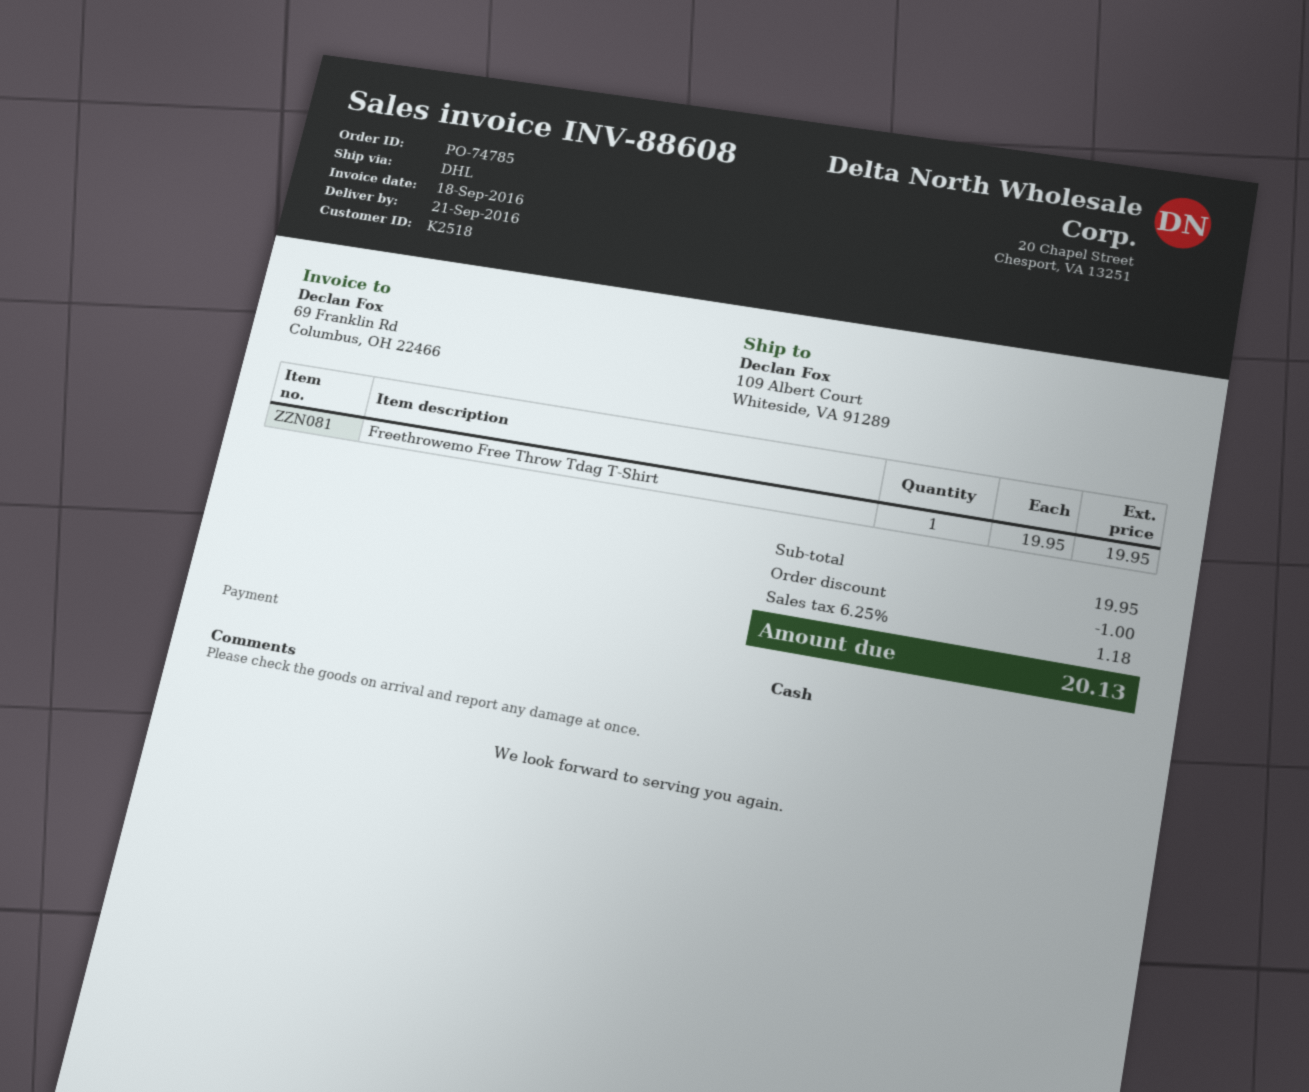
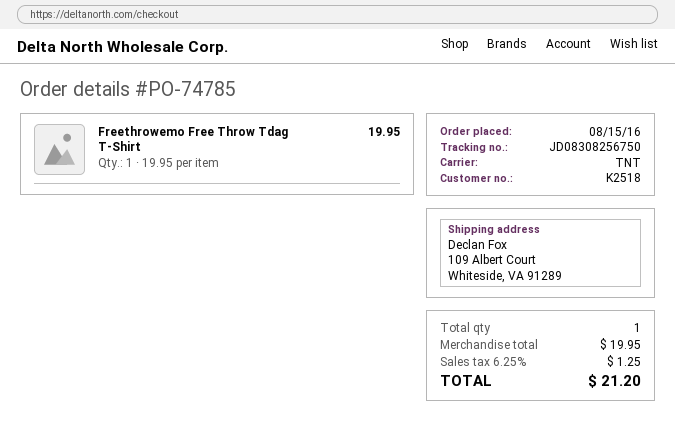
shipping method: DHL -> TNT
discount: 1.00 -> none
tax: 6.25% = 1.18 -> 6.25% = 1.25
total: 20.13 -> 21.20

